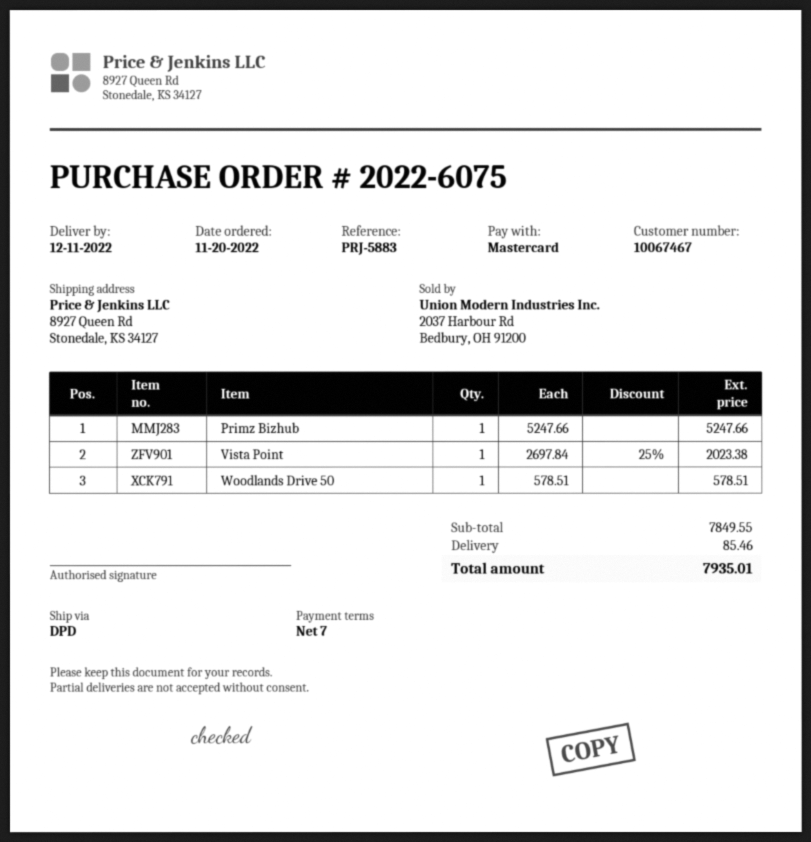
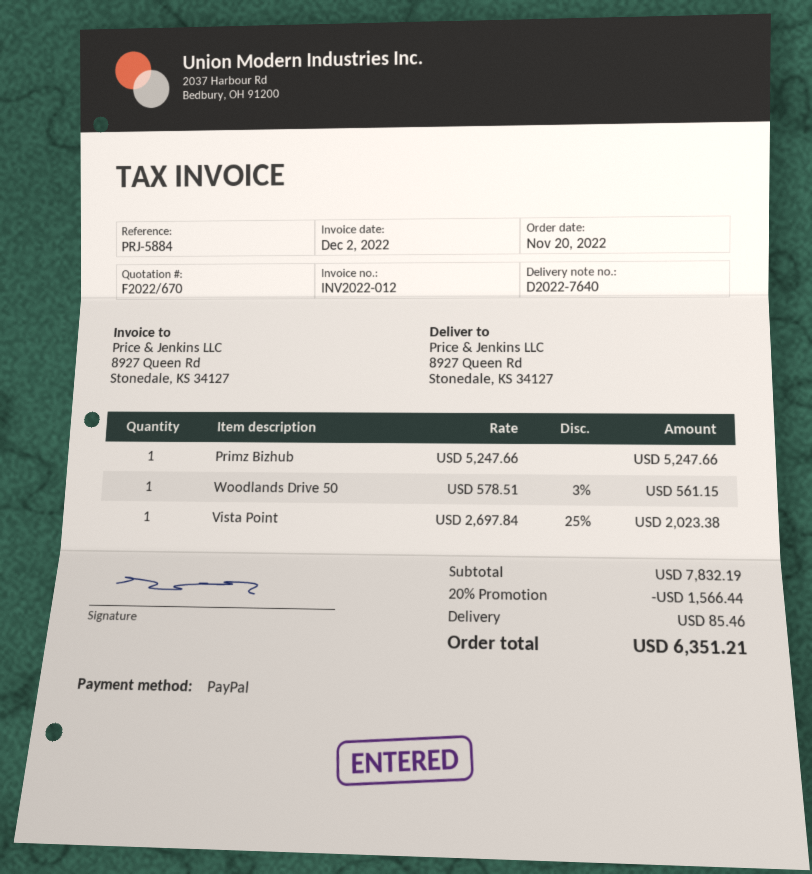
reference: PRJ-5883 -> PRJ-5884
payment method: Mastercard -> PayPal
Woodlands Drive 50: 1 x 578.51 = 578.51 -> 1 x 578.51 - 3% = 561.15
subtotal: 7849.55 -> 7832.19
discount: none -> 20% = 1566.44
total: 7935.01 -> 6351.21

